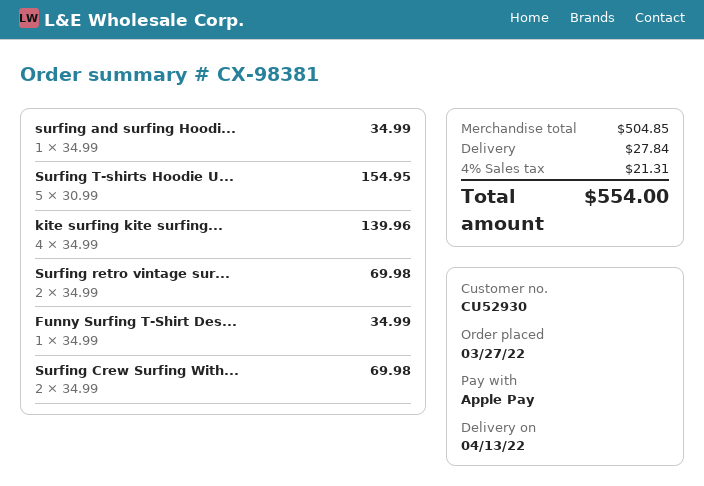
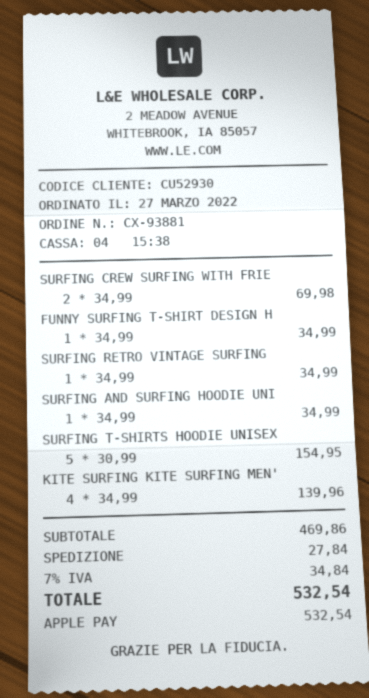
order number: CX-98381 -> CX-93881
Surfing retro vintage sur...: 2 x 34.99 = 69.98 -> 1 x 34.99 = 34.99
subtotal: 504.85 -> 469.86
tax: 4% = 21.31 -> 7% = 34.84
total: 554.00 -> 532.54

